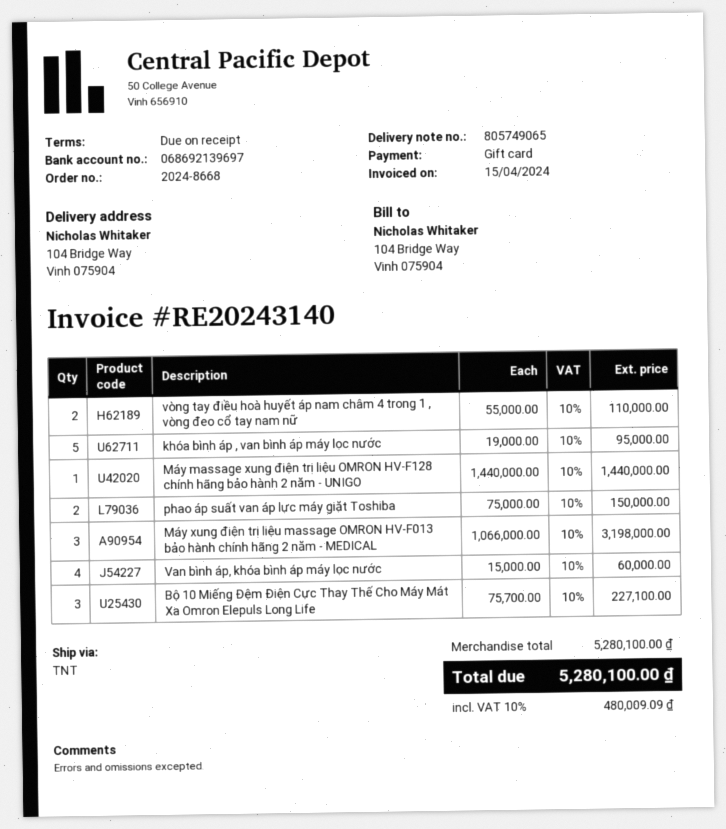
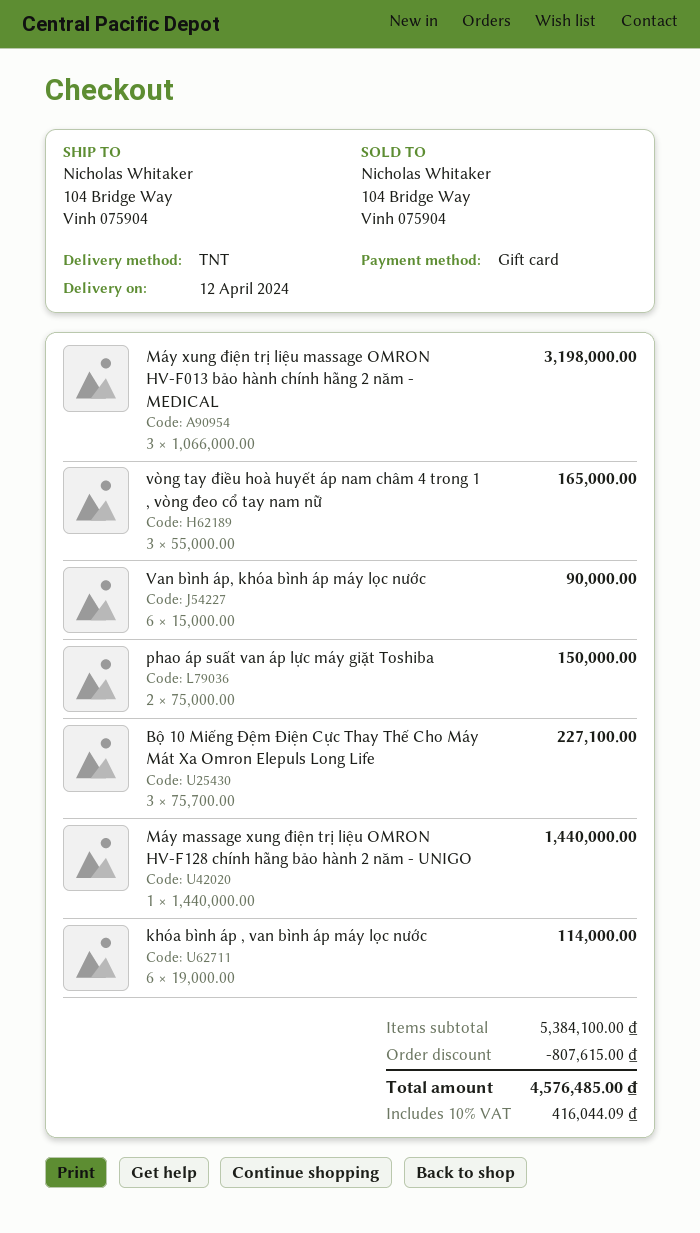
vòng tay điều hoà huyết áp nam châm 4 trong 1 , vòng đeo cổ tay nam nữ: 2 x 55000.00 = 110000.00 -> 3 x 55000.00 = 165000.00
khóa bình áp , van bình áp máy lọc nước: 5 x 19000.00 = 95000.00 -> 6 x 19000.00 = 114000.00
Van bình áp, khóa bình áp máy lọc nước: 4 x 15000.00 = 60000.00 -> 6 x 15000.00 = 90000.00
subtotal: 5280100.00 -> 5384100.00
discount: none -> 807615.00
tax: 10% = 480009.09 -> 10% = 416044.09
total: 5280100.00 -> 4576485.00

